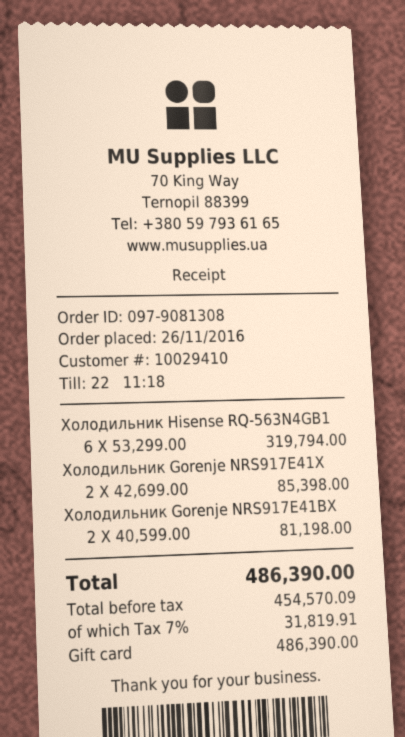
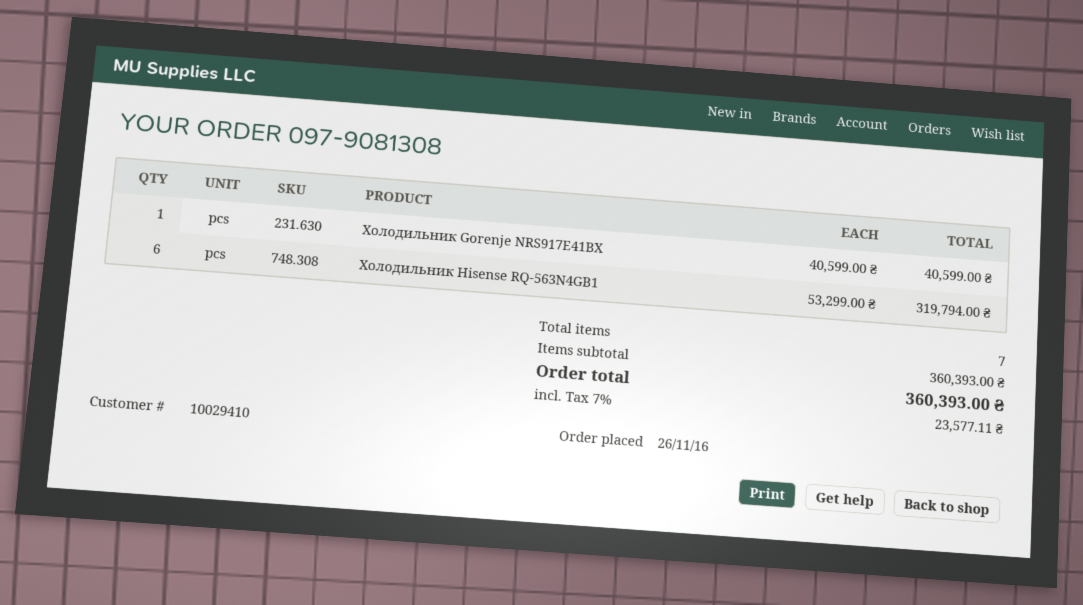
Холодильник Gorenje NRS917E41X: 2 x 42699.00 = 85398.00 -> none
Холодильник Gorenje NRS917E41BX: 2 x 40599.00 = 81198.00 -> 1 x 40599.00 = 40599.00
tax: 7% = 31819.91 -> 7% = 23577.11
total: 486390.00 -> 360393.00

